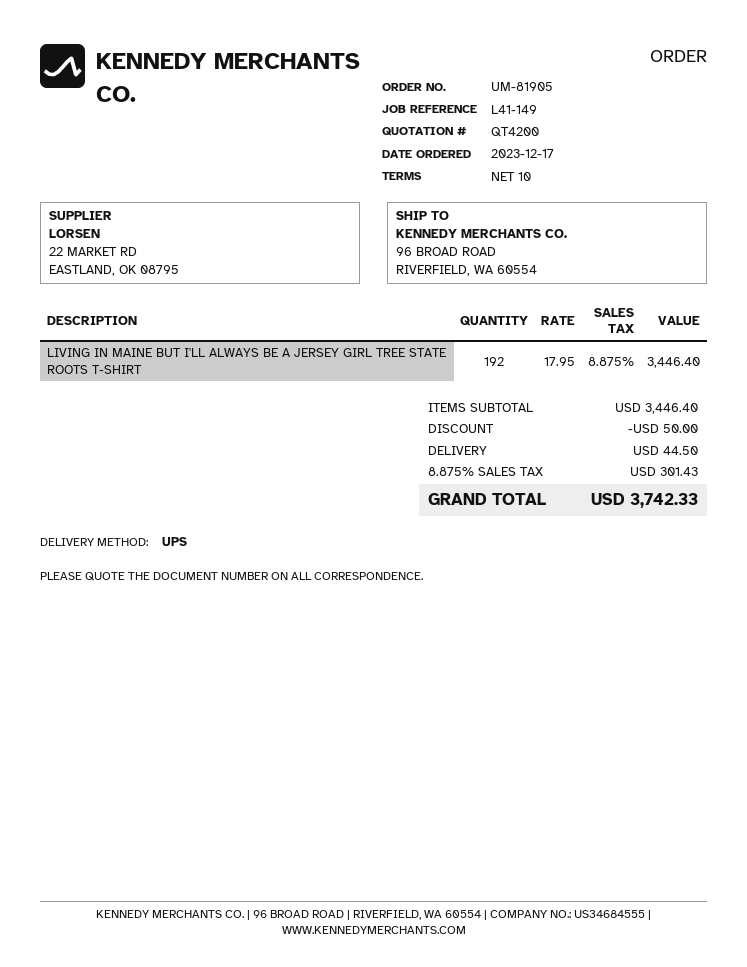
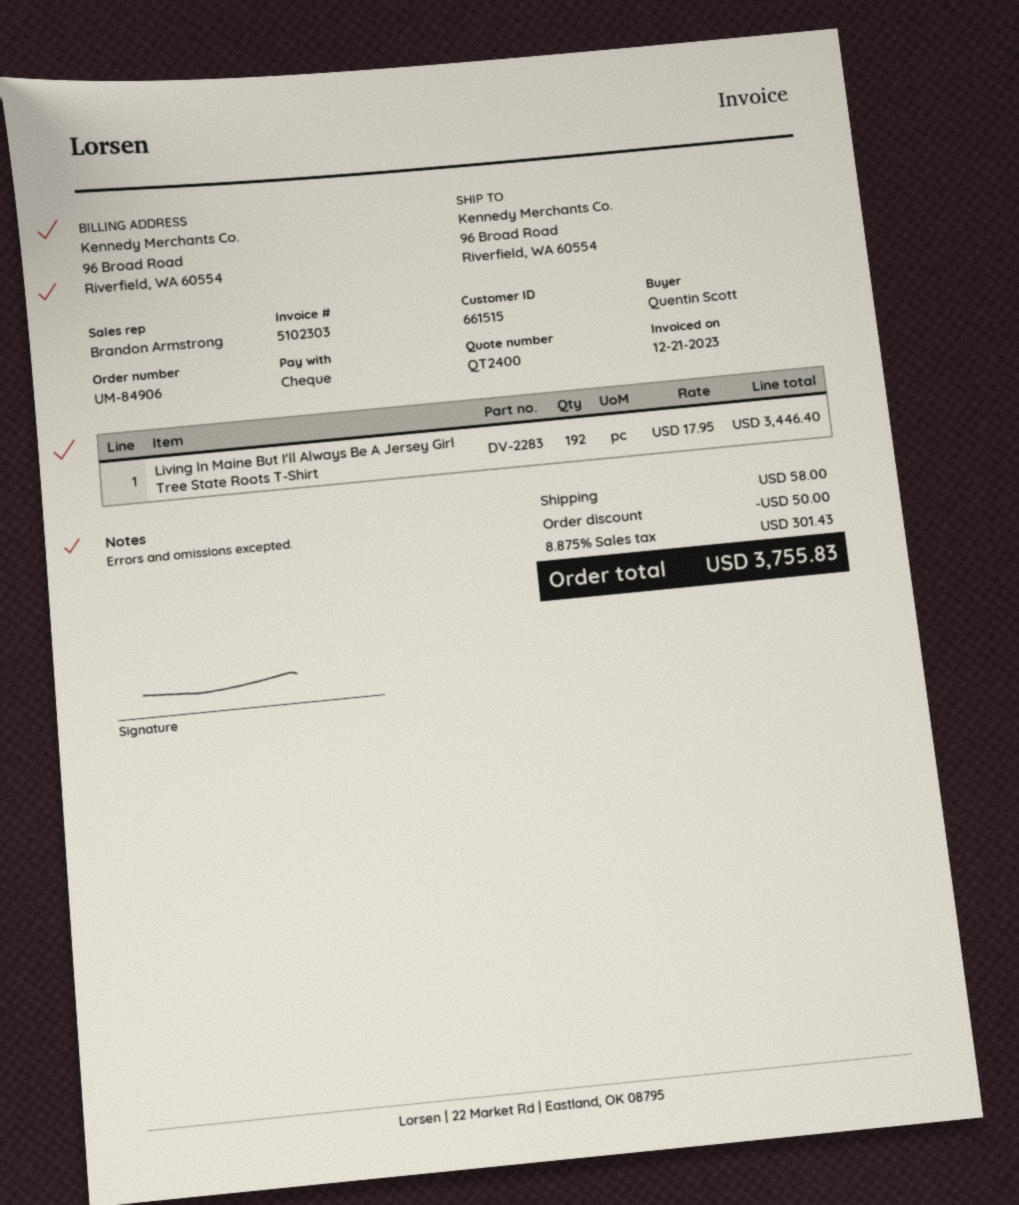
quote number: QT4200 -> QT2400
order number: UM-81905 -> UM-84906
shipping: 44.50 -> 58.00
total: 3742.33 -> 3755.83

